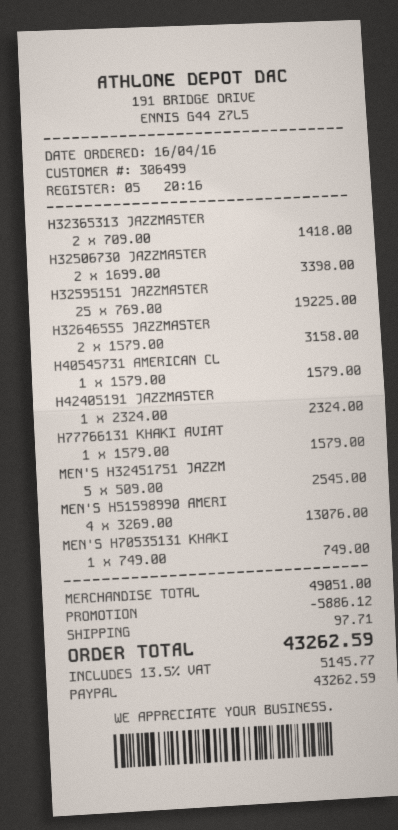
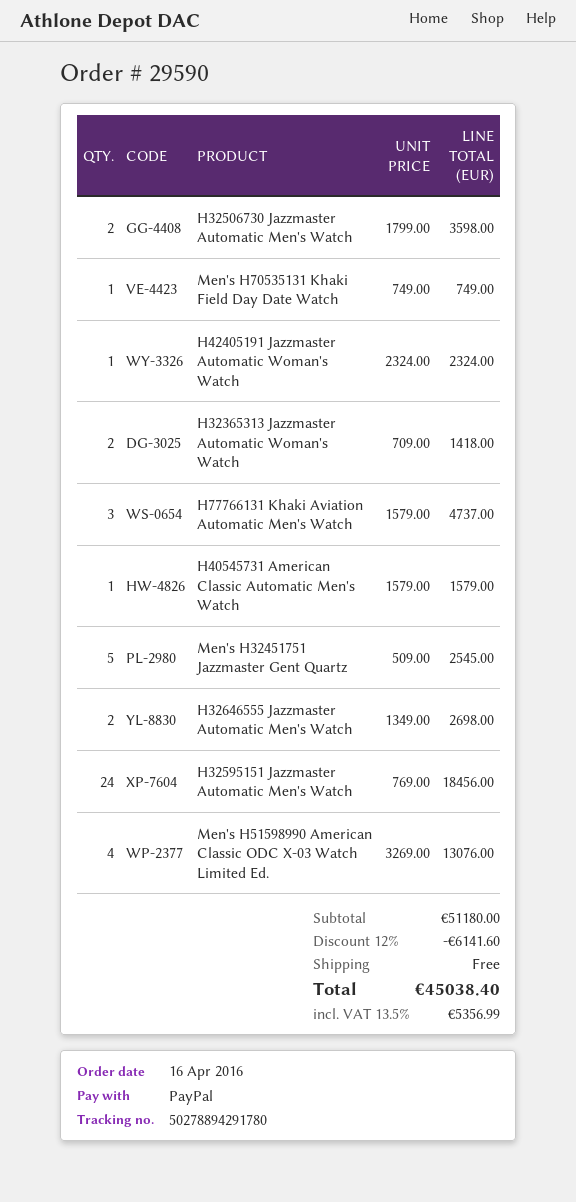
H32506730 JAZZMASTER: 2 x 1699.00 = 3398.00 -> 2 x 1799.00 = 3598.00
H32595151 JAZZMASTER: 25 x 769.00 = 19225.00 -> 24 x 769.00 = 18456.00
H32646555 JAZZMASTER: 2 x 1579.00 = 3158.00 -> 2 x 1349.00 = 2698.00
H77766131 KHAKI AVIAT: 1 x 1579.00 = 1579.00 -> 3 x 1579.00 = 4737.00
subtotal: 49051.00 -> 51180.00
discount: 5886.12 -> 6141.60
shipping: 97.71 -> 0.00
tax: 13.5% = 5145.77 -> 13.5% = 5356.99
total: 43262.59 -> 45038.40

